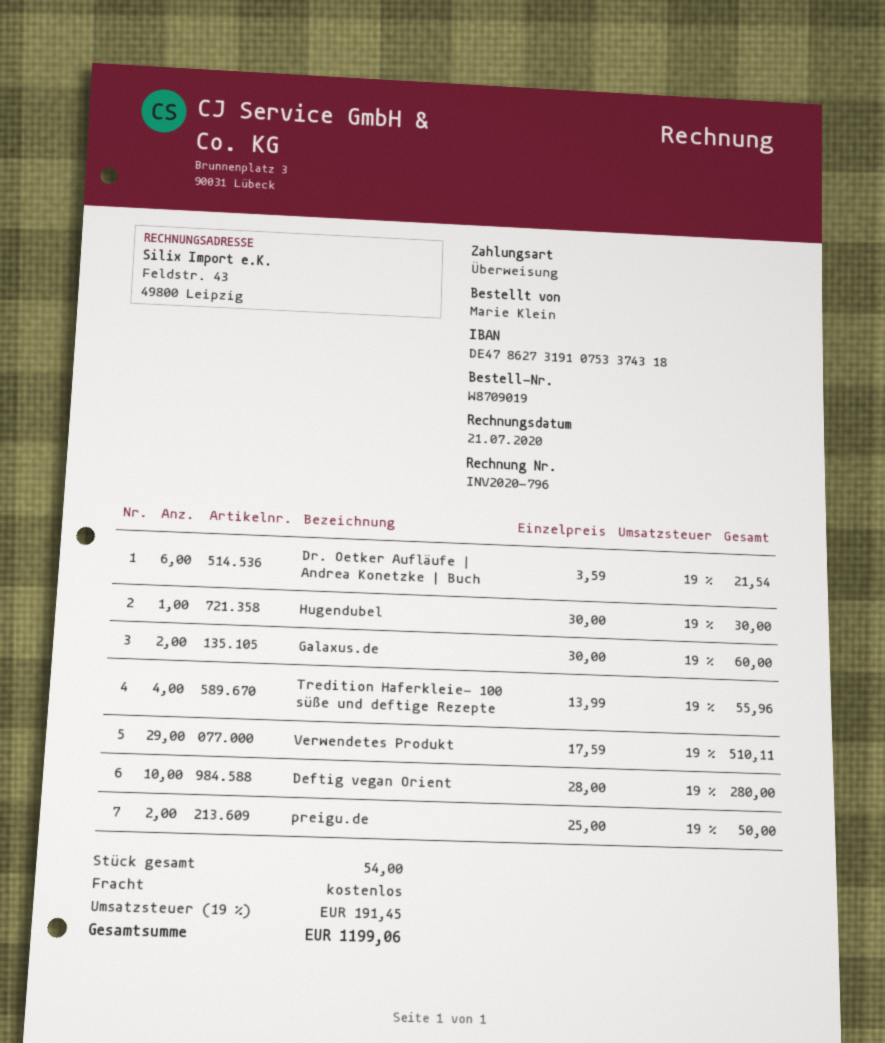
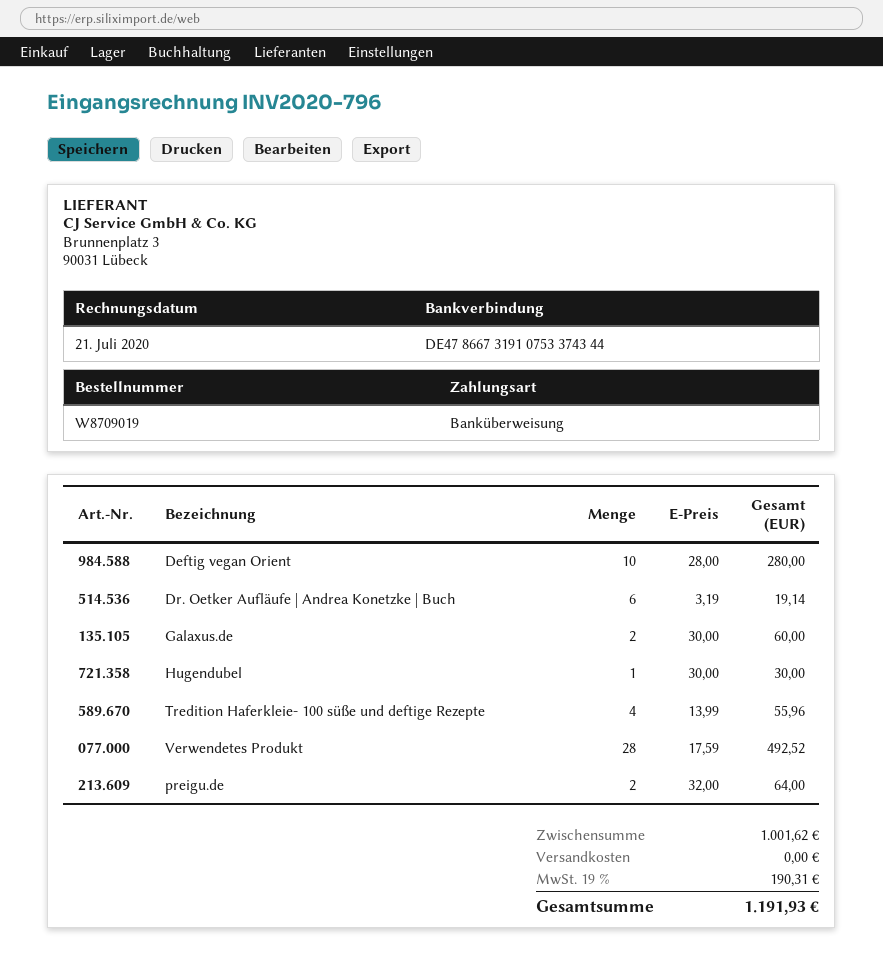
bank account: DE47862731910753374318 -> DE47866731910753374344
Dr. Oetker Aufläufe | Andrea Konetzke | Buch: 6 x 3.59 = 21.54 -> 6 x 3.19 = 19.14
Verwendetes Produkt: 29 x 17.59 = 510.11 -> 28 x 17.59 = 492.52
preigu.de: 2 x 25.00 = 50.00 -> 2 x 32.00 = 64.00
tax: 19% = 191.45 -> 19% = 190.31
total: 1199.06 -> 1191.93

